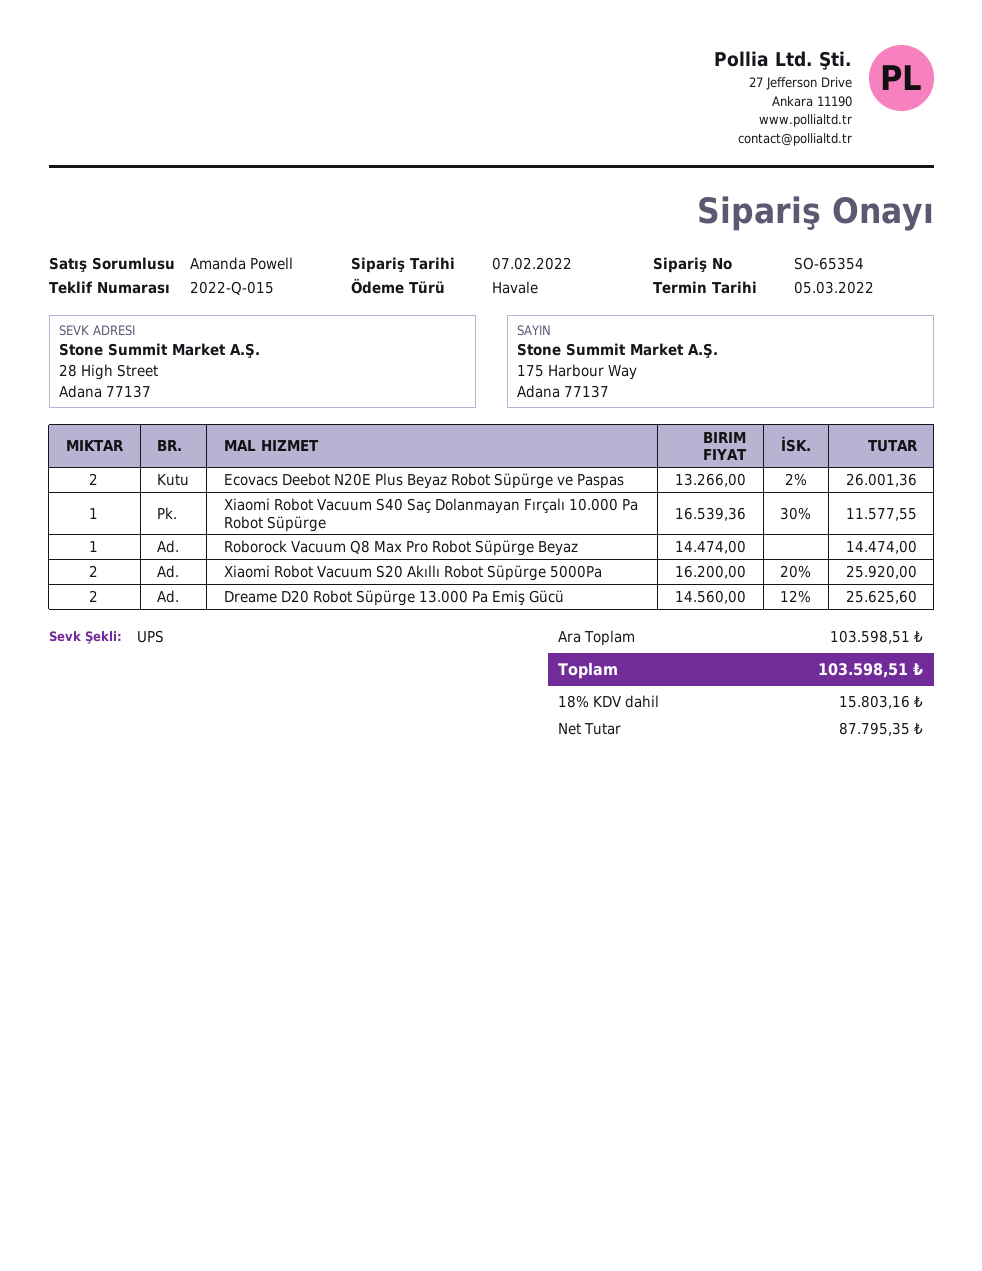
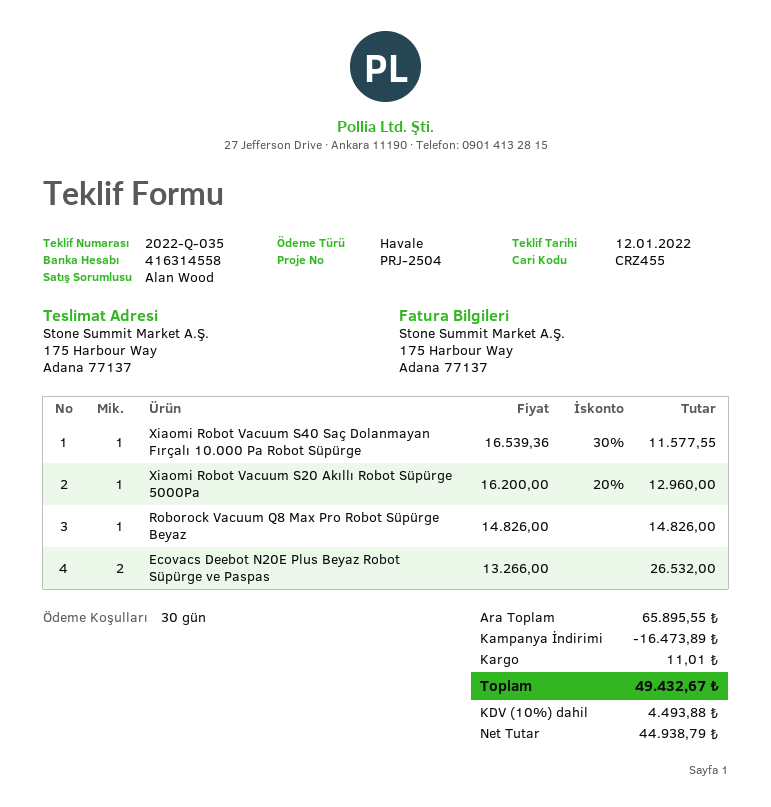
quote number: 2022-Q-015 -> 2022-Q-035
sales rep: Amanda Powell -> Alan Wood
ship to: 28 High Street, Adana 77137 -> 175 Harbour Way, Adana 77137
Ecovacs Deebot N20E Plus Beyaz Robot Süpürge ve Paspas: 2 x 13266.00 - 2% = 26001.36 -> 2 x 13266.00 = 26532.00
Roborock Vacuum Q8 Max Pro Robot Süpürge Beyaz: 1 x 14474.00 = 14474.00 -> 1 x 14826.00 = 14826.00
Xiaomi Robot Vacuum S20 Akıllı Robot Süpürge 5000Pa: 2 x 16200.00 - 20% = 25920.00 -> 1 x 16200.00 - 20% = 12960.00
Dreame D20 Robot Süpürge 13.000 Pa Emiş Gücü: 2 x 14560.00 - 12% = 25625.60 -> none
subtotal: 103598.51 -> 65895.55
discount: none -> 16473.89
shipping: none -> 11.01
net: 87795.35 -> 44938.79
tax: 18% = 15803.16 -> 10% = 4493.88
total: 103598.51 -> 49432.67

